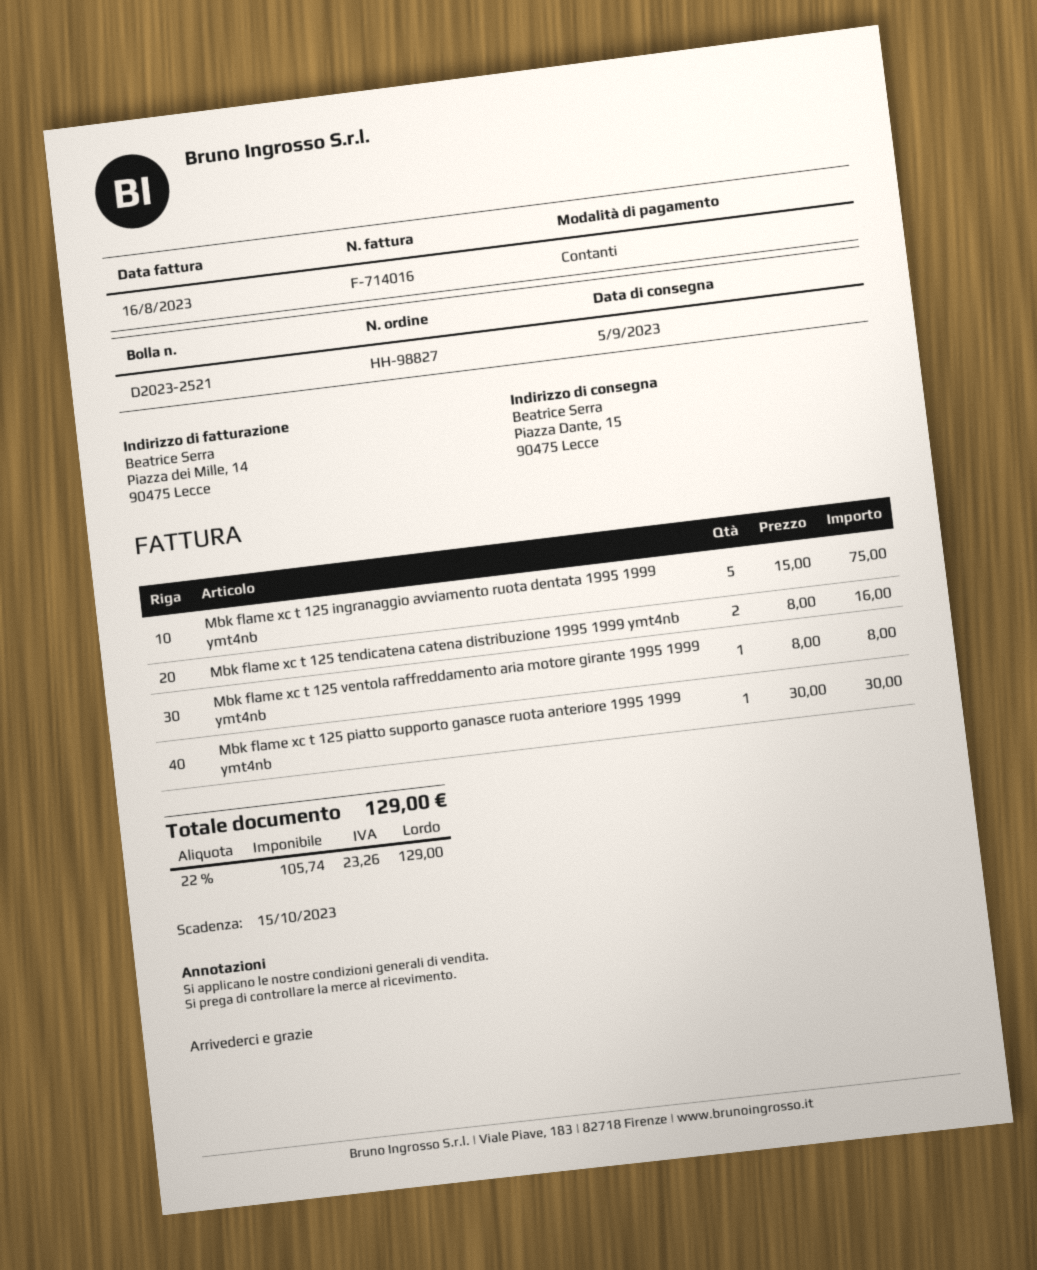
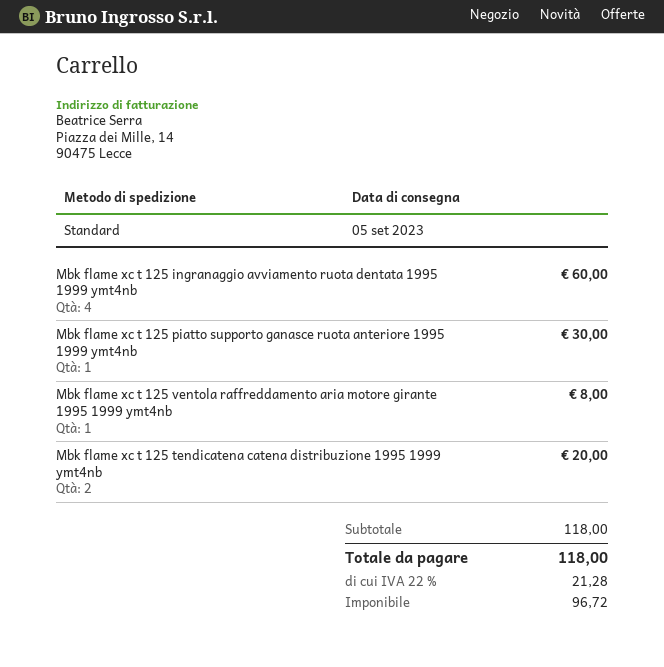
Mbk flame xc t 125 ingranaggio avviamento ruota dentata 1995 1999 ymt4nb: 5 for 75.00 -> 4 for 60.00
Mbk flame xc t 125 tendicatena catena distribuzione 1995 1999 ymt4nb: 2 for 16.00 -> 2 for 20.00
net: 105.74 -> 96.72
tax: 22% = 23.26 -> 22% = 21.28
total: 129.00 -> 118.00

